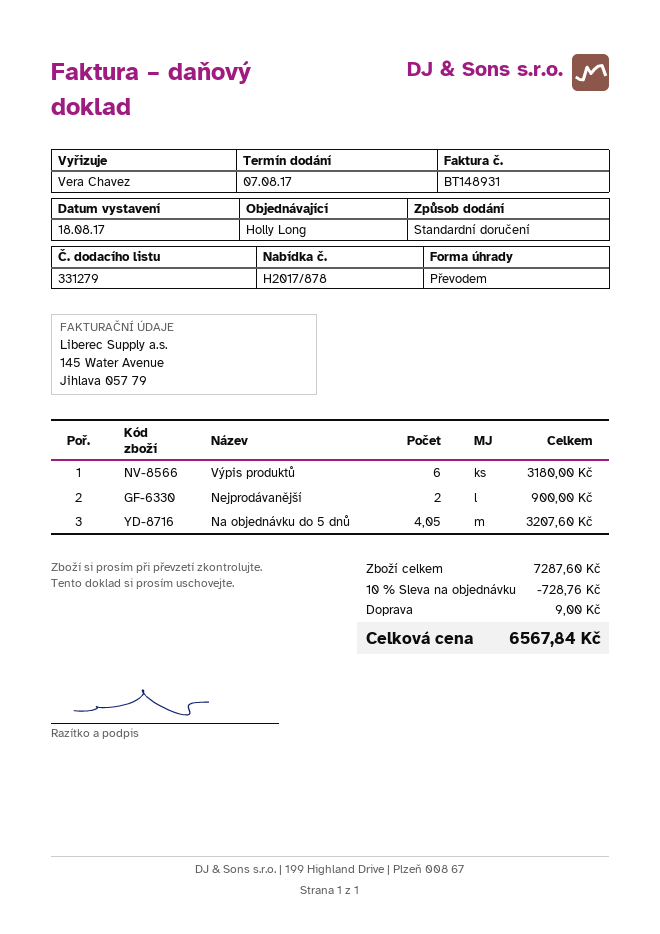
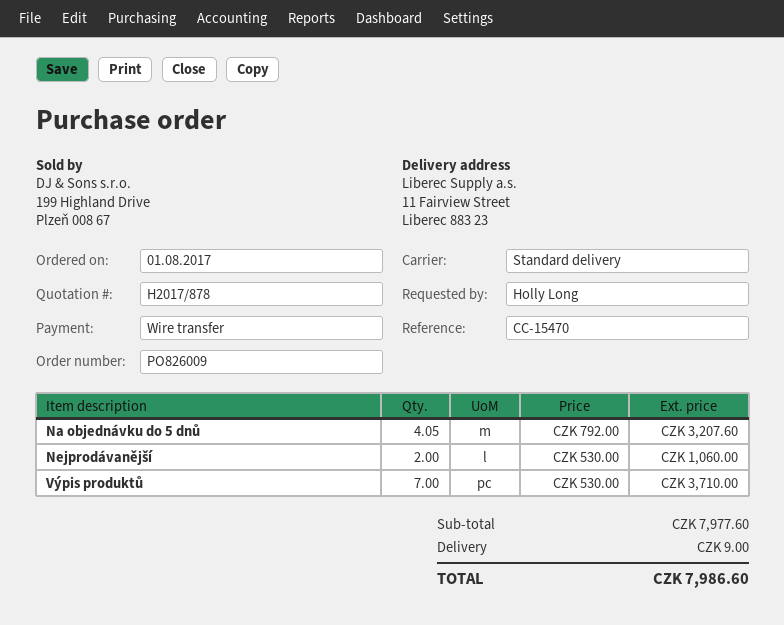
Výpis produktů: 6 for 3180.00 -> 7 for 3710.00
Nejprodávanější: 2 for 900.00 -> 2 for 1060.00
subtotal: 7287.60 -> 7977.60
discount: 10% = 728.76 -> none
total: 6567.84 -> 7986.60

